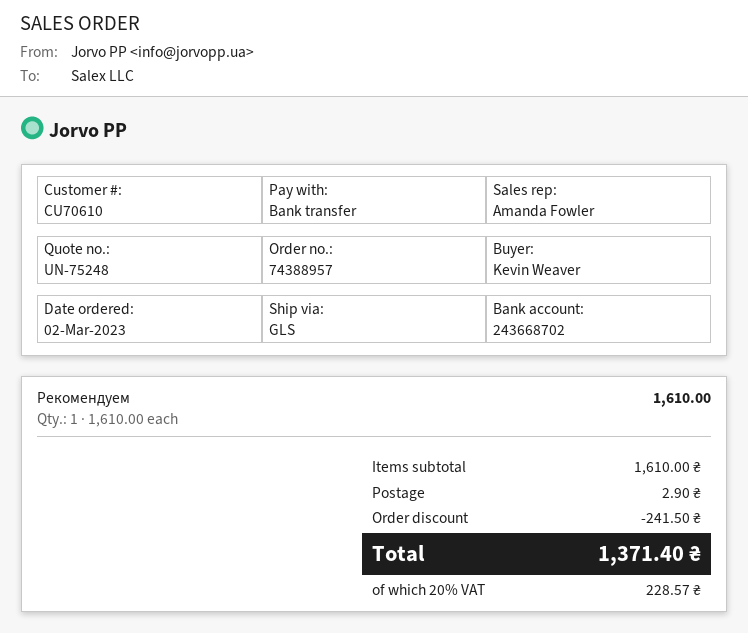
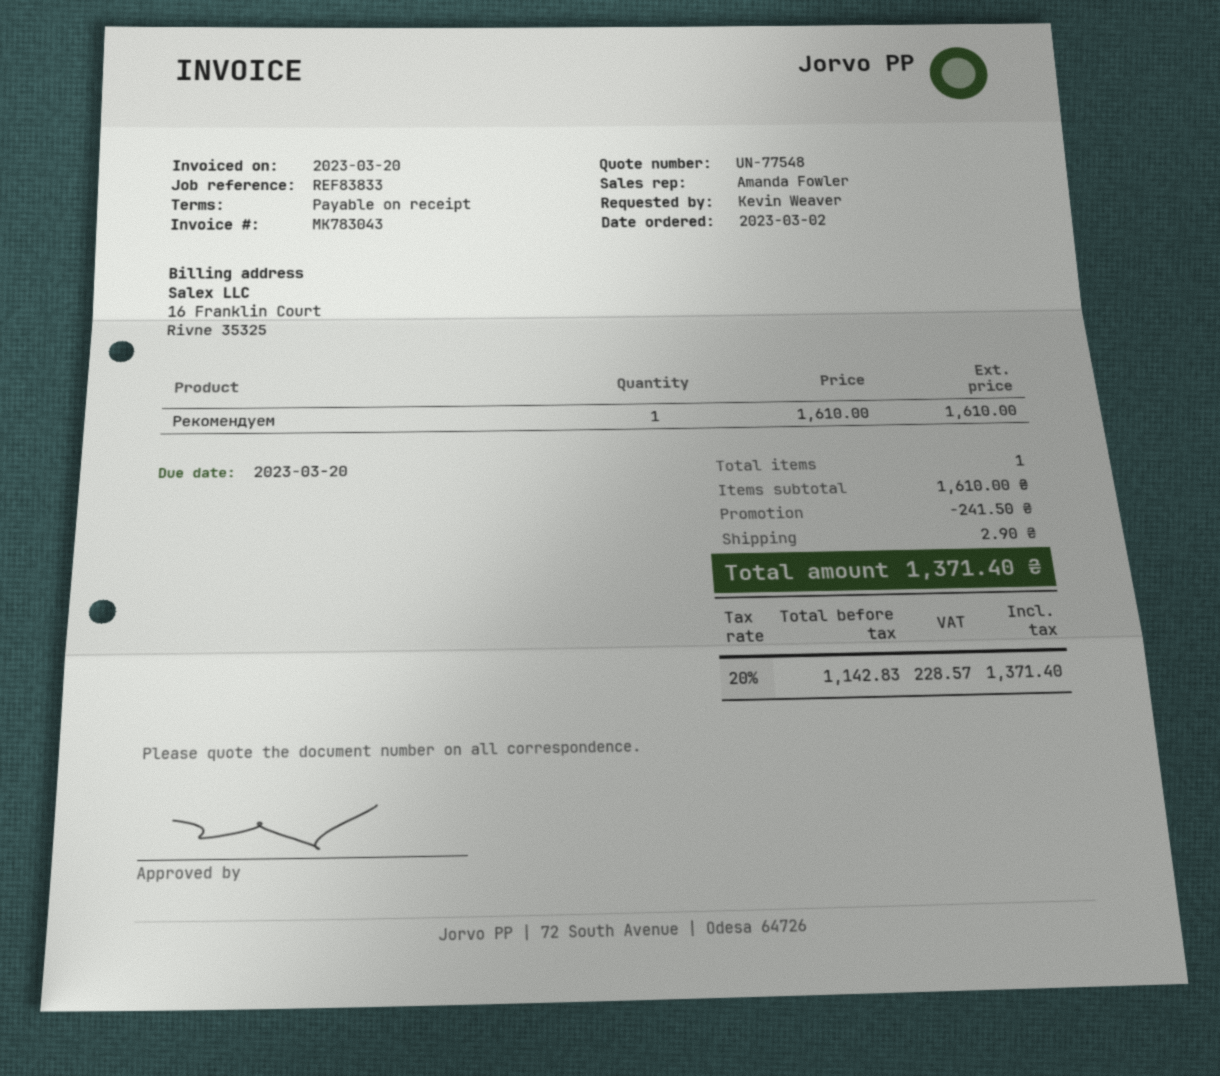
quote number: UN-75248 -> UN-77548

